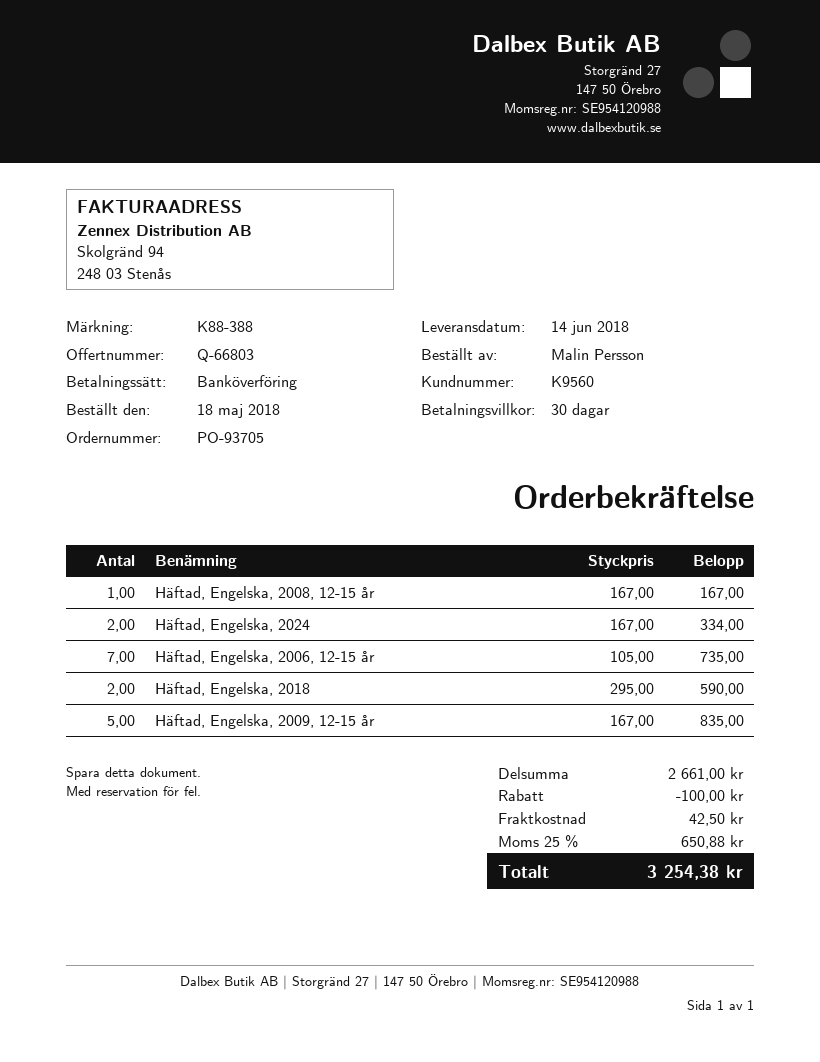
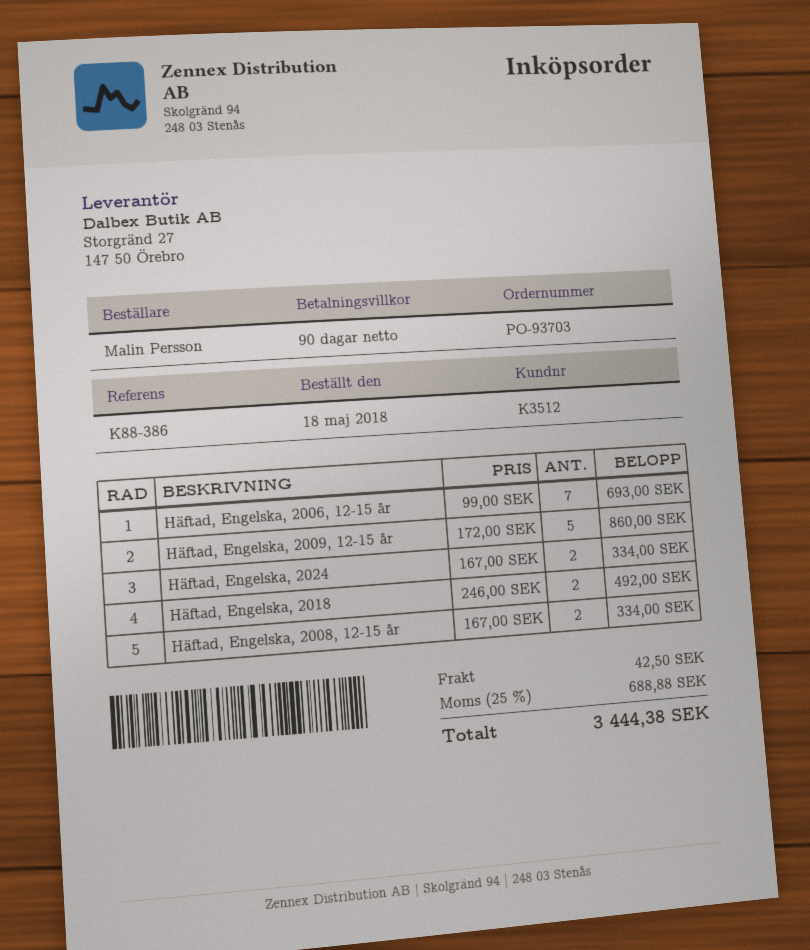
order number: PO-93705 -> PO-93703
payment terms: 30 days -> 90 days
customer number: K9560 -> K3512
reference: K88-388 -> K88-386
Häftad, Engelska, 2008, 12-15 år: 1 x 167.00 = 167.00 -> 2 x 167.00 = 334.00
Häftad, Engelska, 2006, 12-15 år: 7 x 105.00 = 735.00 -> 7 x 99.00 = 693.00
Häftad, Engelska, 2018: 2 x 295.00 = 590.00 -> 2 x 246.00 = 492.00
Häftad, Engelska, 2009, 12-15 år: 5 x 167.00 = 835.00 -> 5 x 172.00 = 860.00
discount: 100.00 -> none
tax: 25% = 650.88 -> 25% = 688.88
total: 3254.38 -> 3444.38

